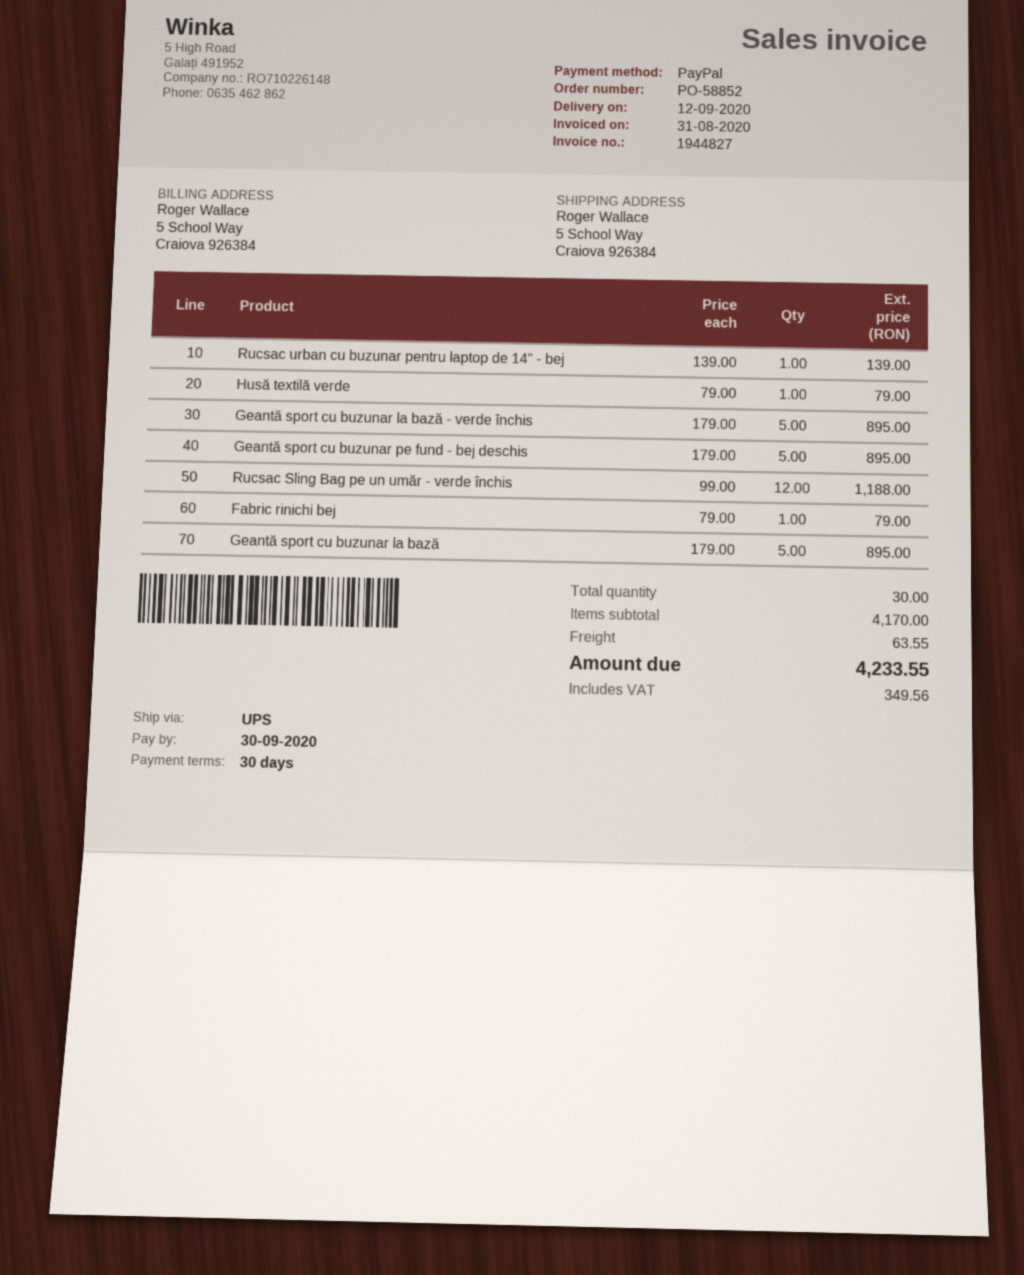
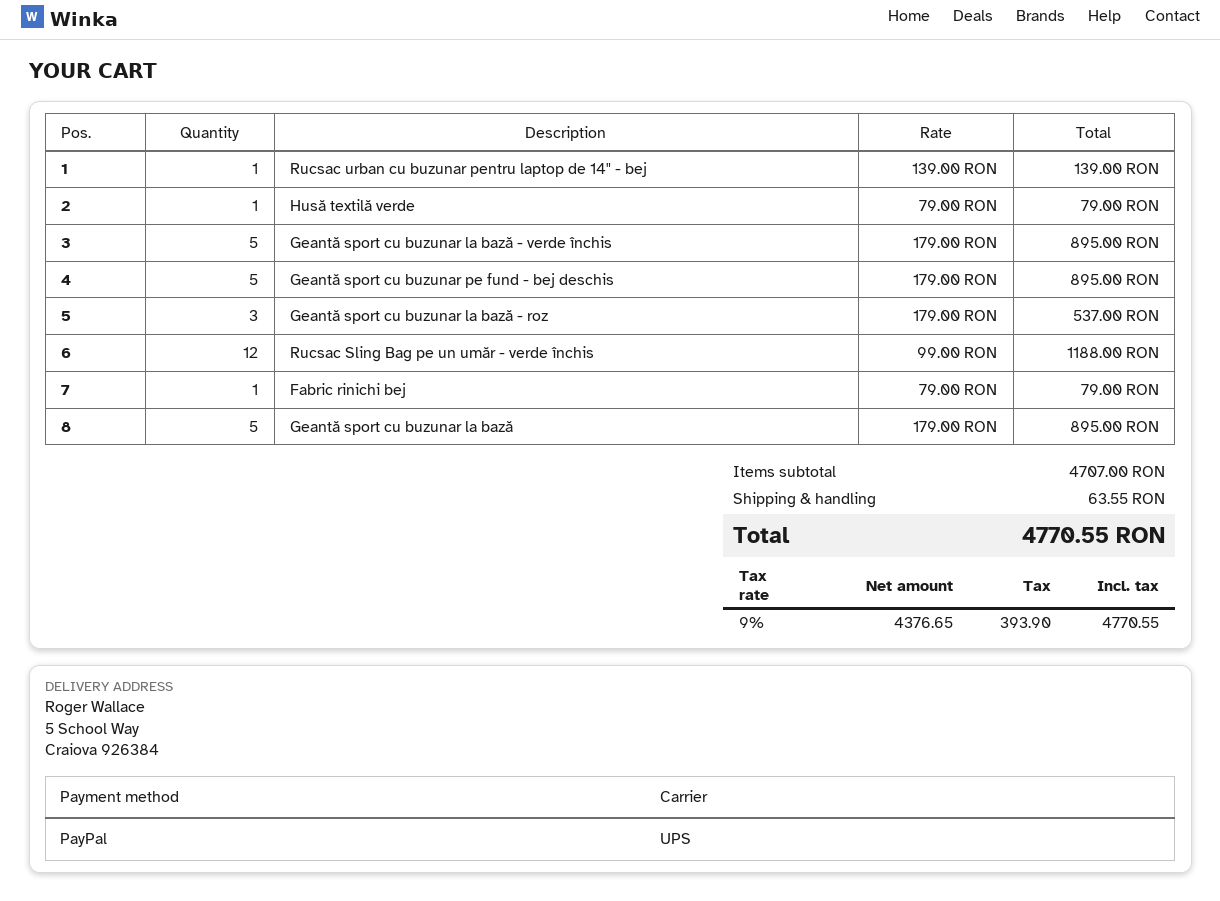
Geantă sport cu buzunar la bază - roz: none -> 3 x 179.00 = 537.00
subtotal: 4170.00 -> 4707.00
tax: 349.56 -> 393.90
total: 4233.55 -> 4770.55

